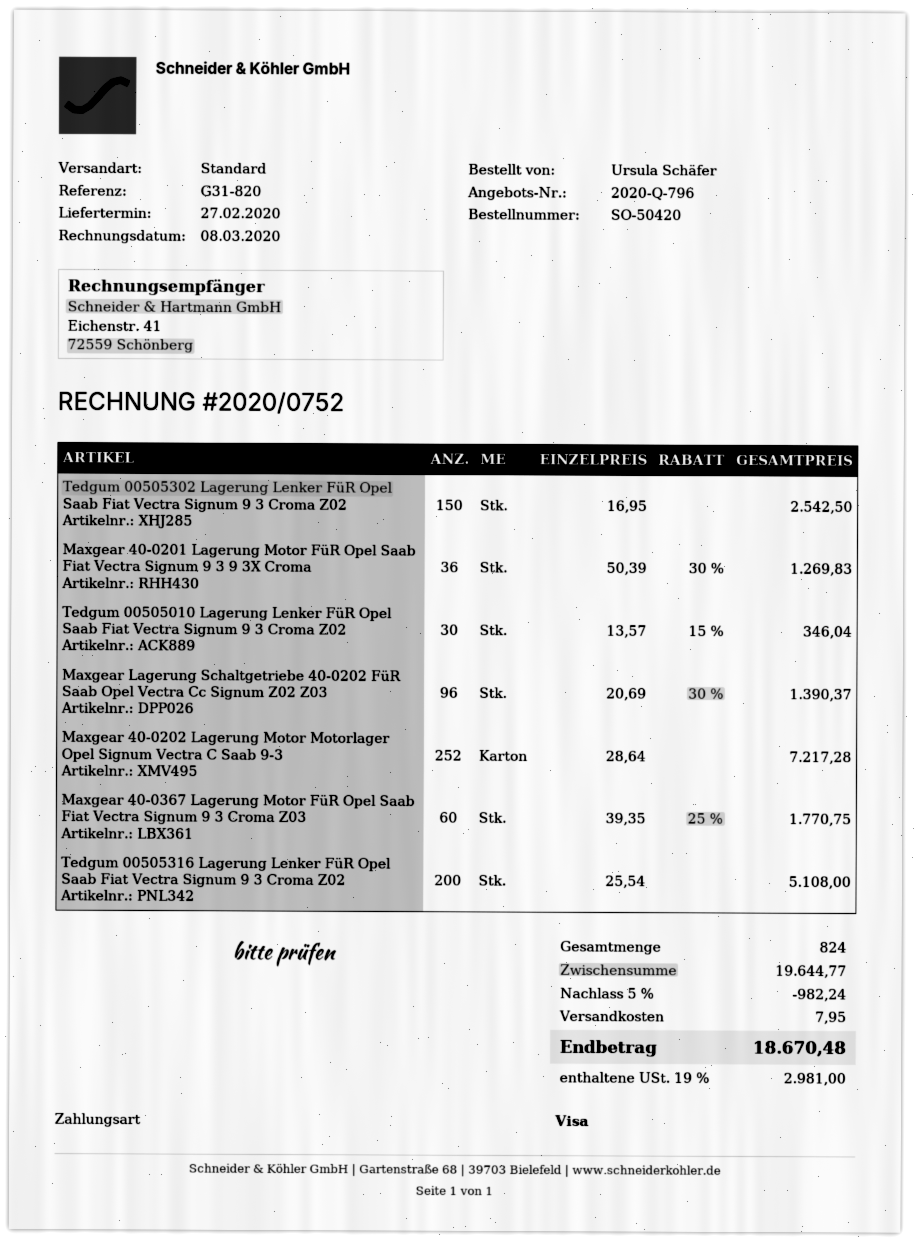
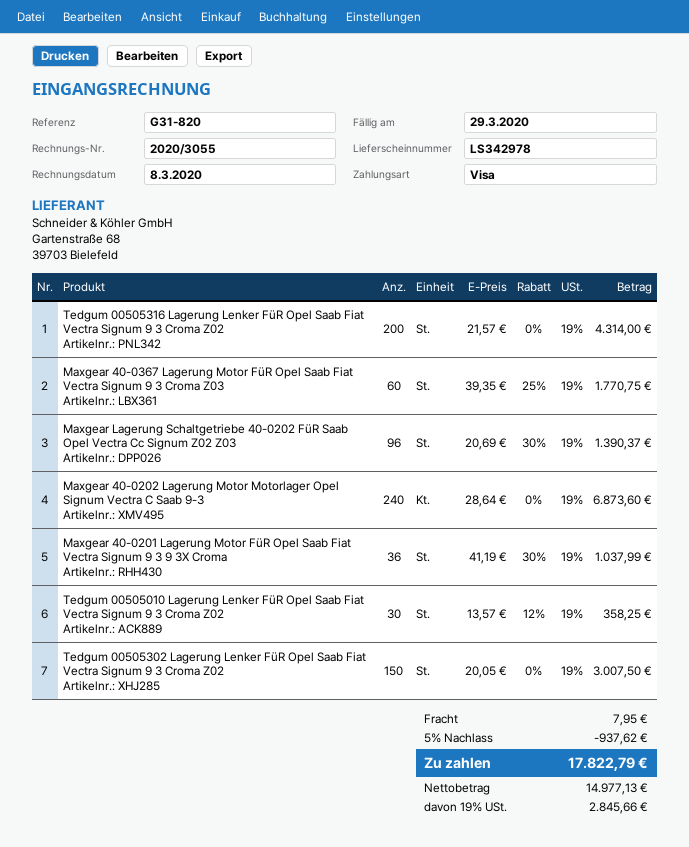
invoice number: 2020/0752 -> 2020/3055
Tedgum 00505302 Lagerung Lenker FüR Opel Saab Fiat Vectra Signum 9 3 Croma Z02: 150 x 16.95 = 2542.50 -> 150 x 20.05 = 3007.50
Maxgear 40-0201 Lagerung Motor FüR Opel Saab Fiat Vectra Signum 9 3 9 3X Croma: 36 x 50.39 - 30% = 1269.83 -> 36 x 41.19 - 30% = 1037.99
Tedgum 00505010 Lagerung Lenker FüR Opel Saab Fiat Vectra Signum 9 3 Croma Z02: 30 x 13.57 - 15% = 346.04 -> 30 x 13.57 - 12% = 358.25
Maxgear 40-0202 Lagerung Motor Motorlager Opel Signum Vectra C Saab 9-3: 252 x 28.64 = 7217.28 -> 240 x 28.64 = 6873.60
Tedgum 00505316 Lagerung Lenker FüR Opel Saab Fiat Vectra Signum 9 3 Croma Z02: 200 x 25.54 = 5108.00 -> 200 x 21.57 = 4314.00
discount: 5% = 982.24 -> 5% = 937.62
tax: 19% = 2981.00 -> 19% = 2845.66
total: 18670.48 -> 17822.79

